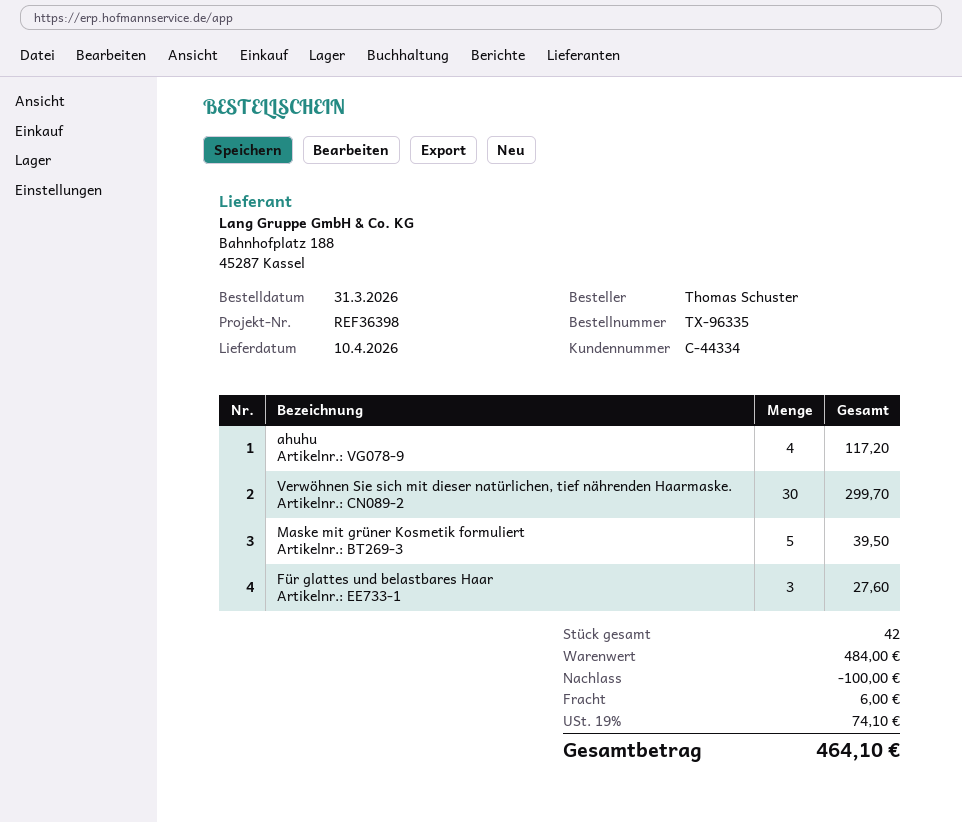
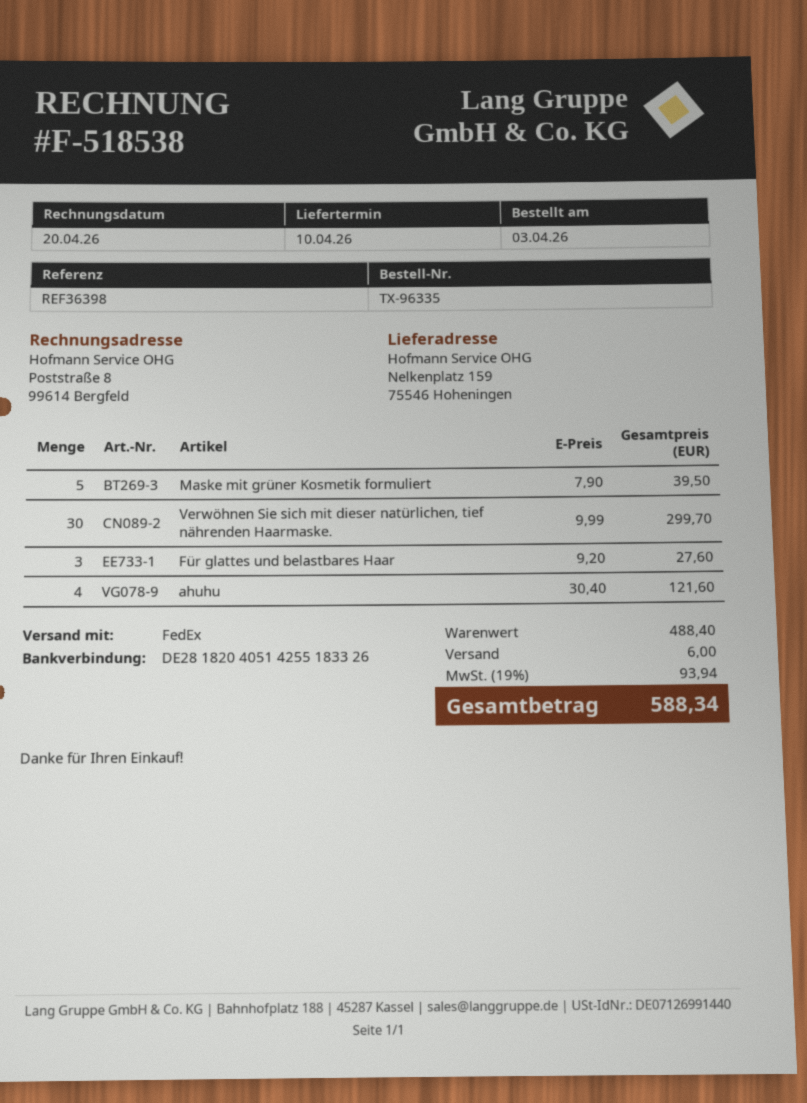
order date: 2026-03-31 -> 2026-04-03
ahuhu: 4 for 117.20 -> 4 for 121.60
subtotal: 484.00 -> 488.40
discount: 100.00 -> none
tax: 19% = 74.10 -> 19% = 93.94
total: 464.10 -> 588.34

